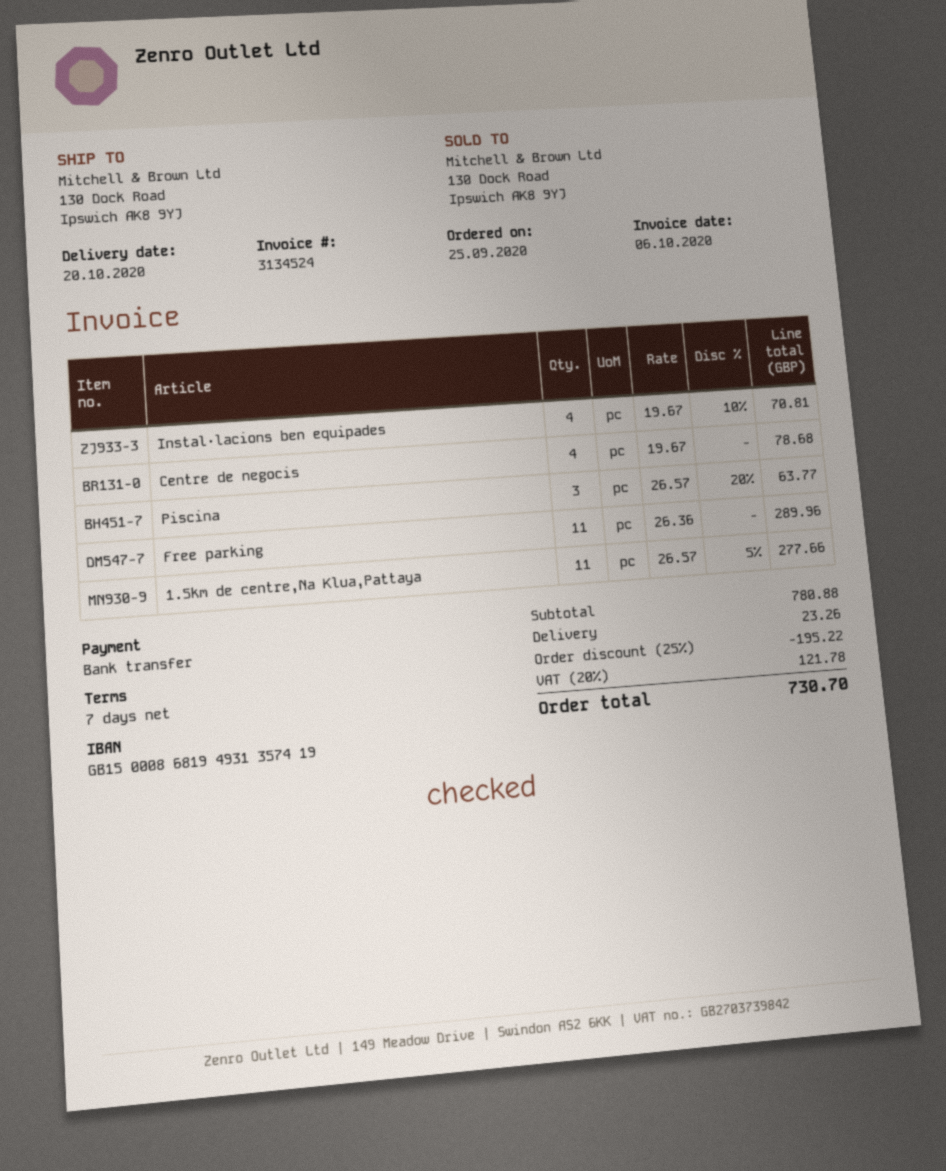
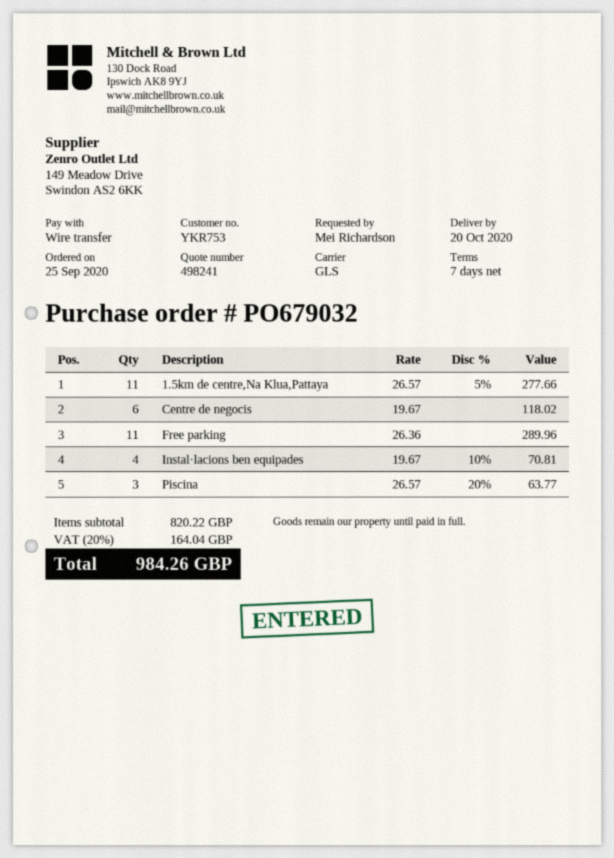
Centre de negocis: 4 x 19.67 = 78.68 -> 6 x 19.67 = 118.02
subtotal: 780.88 -> 820.22
discount: 25% = 195.22 -> none
shipping: 23.26 -> none
tax: 20% = 121.78 -> 20% = 164.04
total: 730.70 -> 984.26

